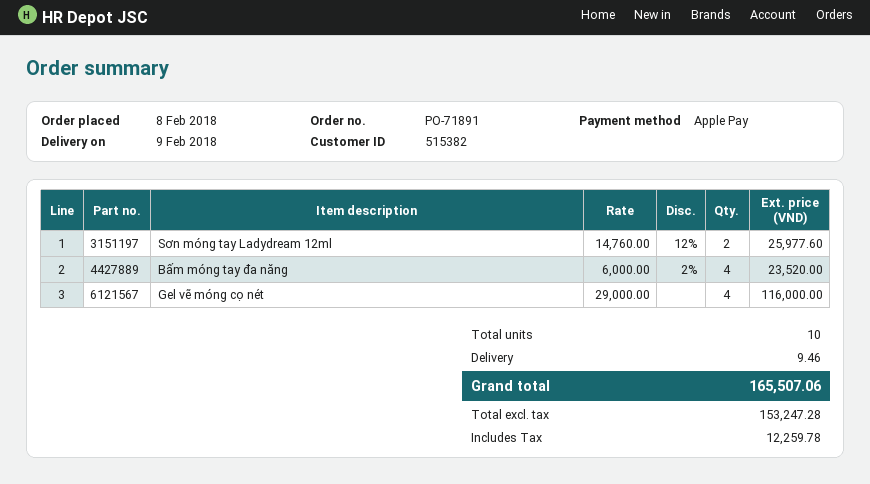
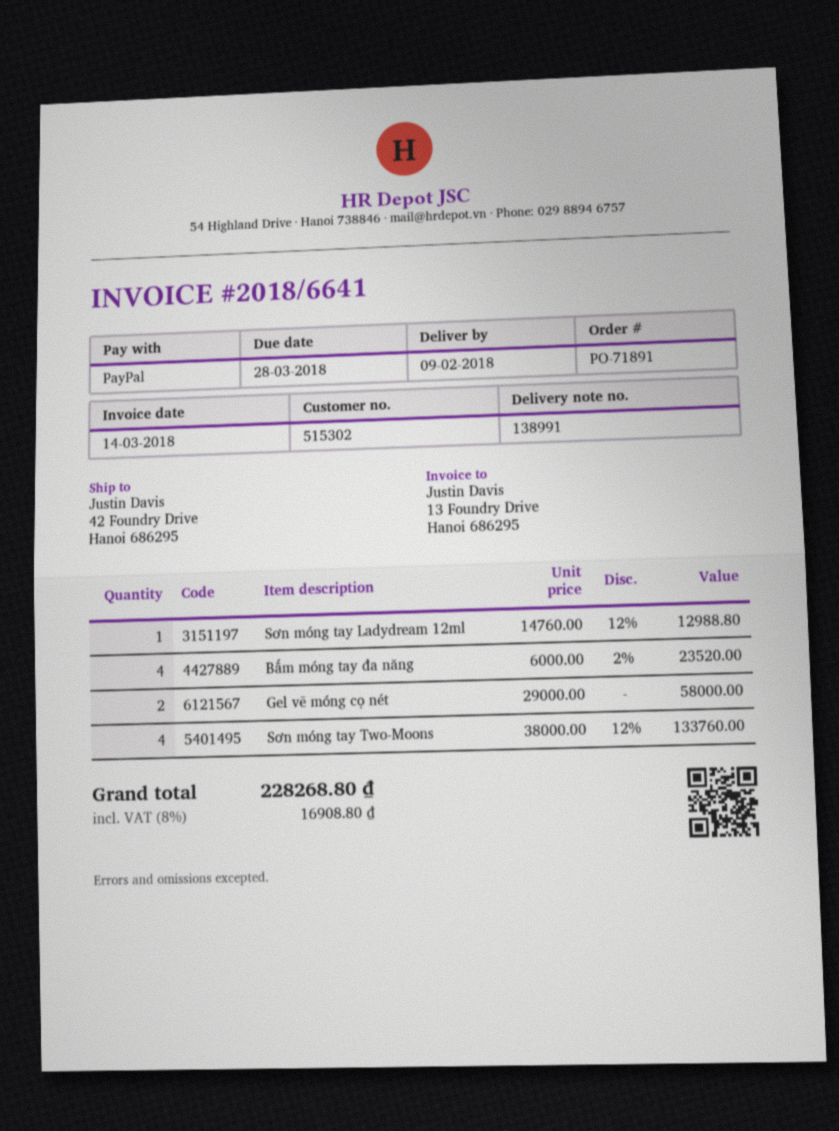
customer number: 515382 -> 515302
payment method: Apple Pay -> PayPal
Sơn móng tay Ladydream 12ml: 2 x 14760.00 - 12% = 25977.60 -> 1 x 14760.00 - 12% = 12988.80
Gel vẽ móng cọ nét: 4 x 29000.00 = 116000.00 -> 2 x 29000.00 = 58000.00
Sơn móng tay Two-Moons: none -> 4 x 38000.00 - 12% = 133760.00
shipping: 9.46 -> none
tax: 12259.78 -> 16908.80
total: 165507.06 -> 228268.80

